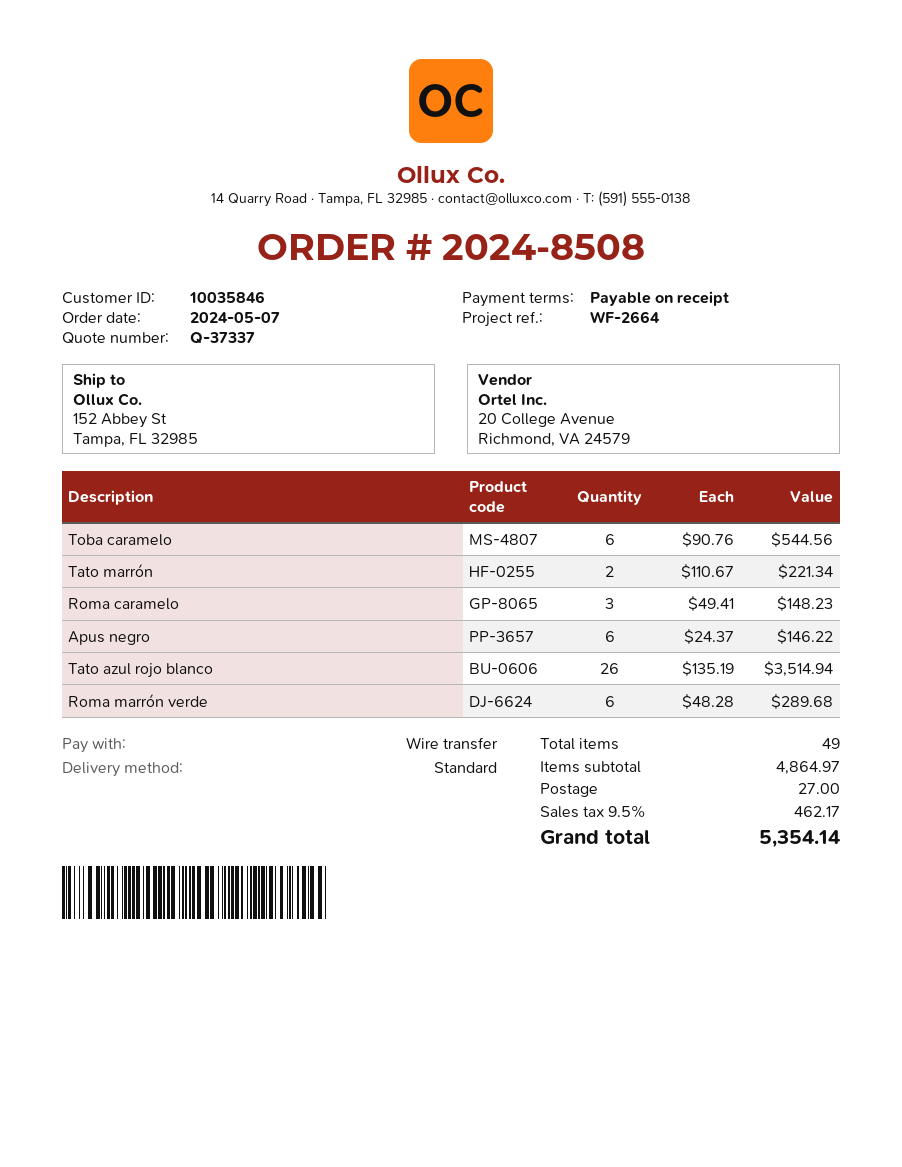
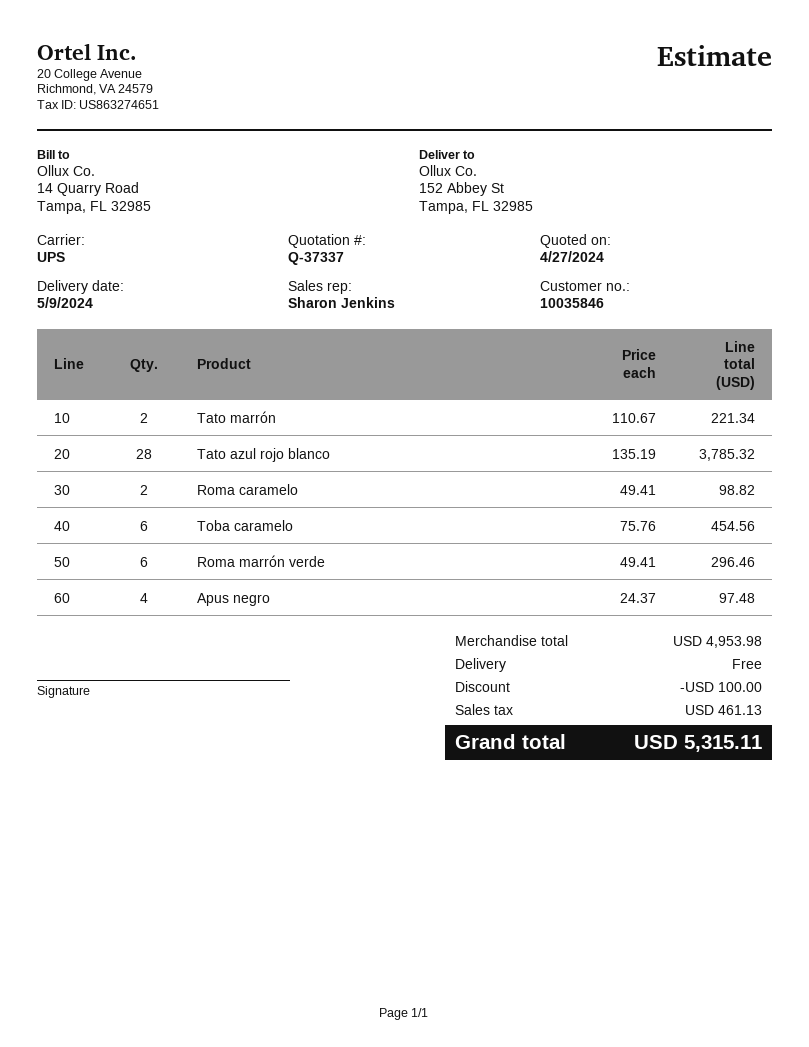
shipping method: standard -> UPS
Toba caramelo: 6 x 90.76 = 544.56 -> 6 x 75.76 = 454.56
Roma caramelo: 3 x 49.41 = 148.23 -> 2 x 49.41 = 98.82
Apus negro: 6 x 24.37 = 146.22 -> 4 x 24.37 = 97.48
Tato azul rojo blanco: 26 x 135.19 = 3514.94 -> 28 x 135.19 = 3785.32
Roma marrón verde: 6 x 48.28 = 289.68 -> 6 x 49.41 = 296.46
subtotal: 4864.97 -> 4953.98
discount: none -> 100.00
shipping: 27.00 -> 0.00
tax: 462.17 -> 461.13
total: 5354.14 -> 5315.11

